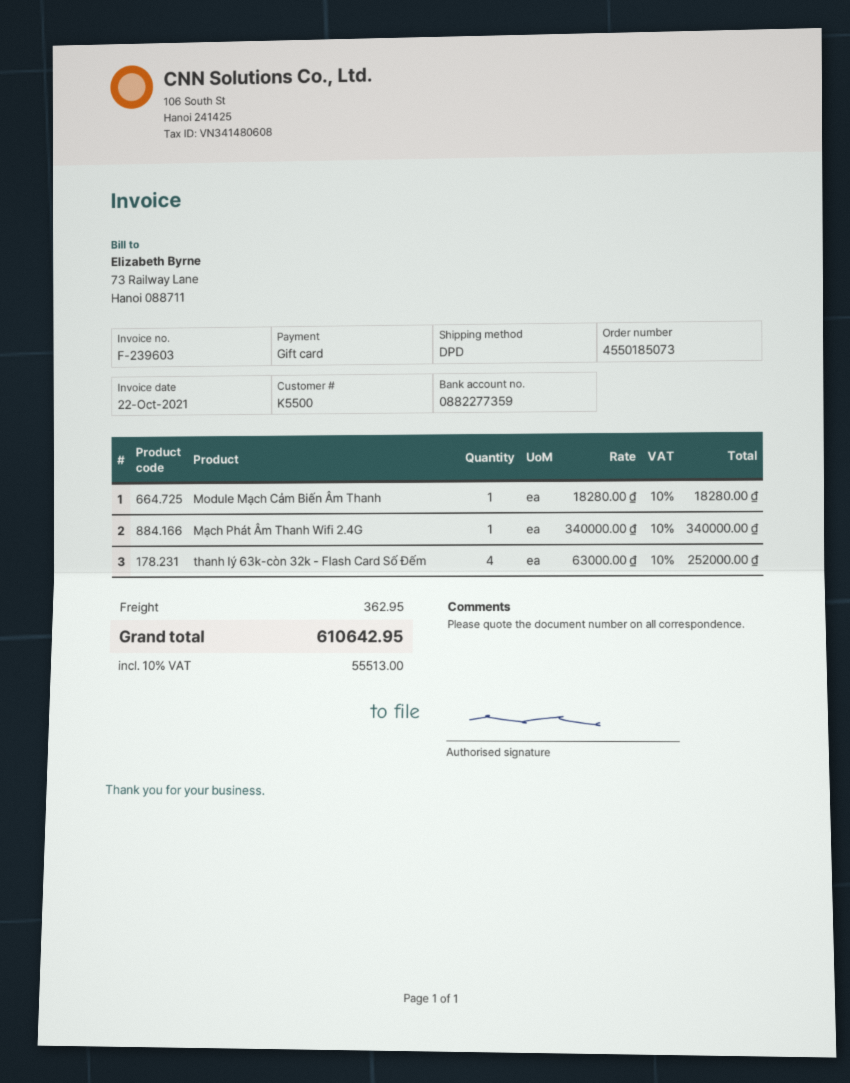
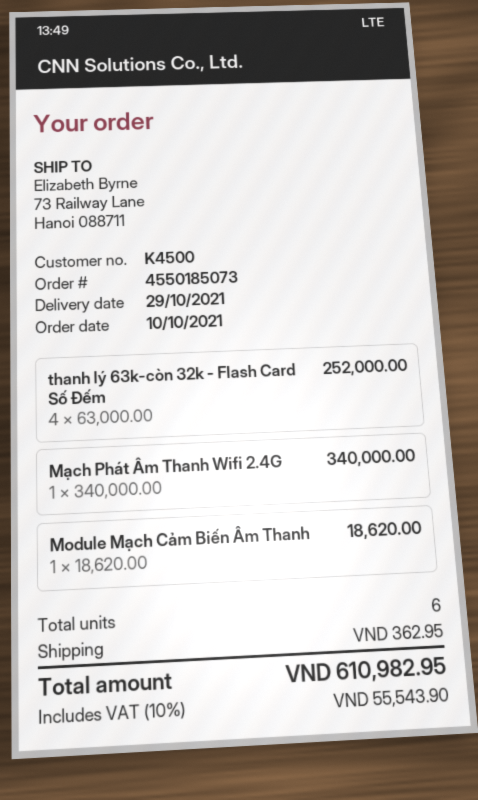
customer number: K5500 -> K4500
Module Mạch Cảm Biến Âm Thanh: 1 x 18280.00 = 18280.00 -> 1 x 18620.00 = 18620.00
tax: 10% = 55513.00 -> 10% = 55543.90
total: 610642.95 -> 610982.95

